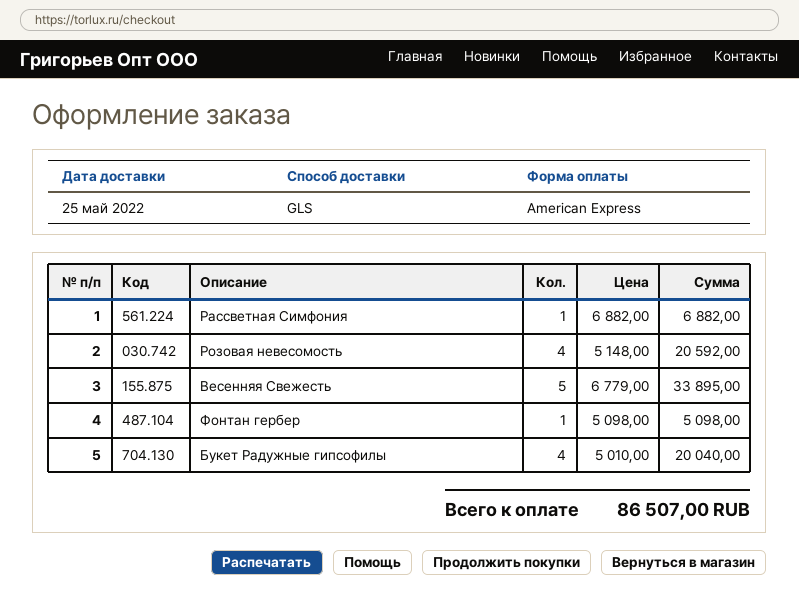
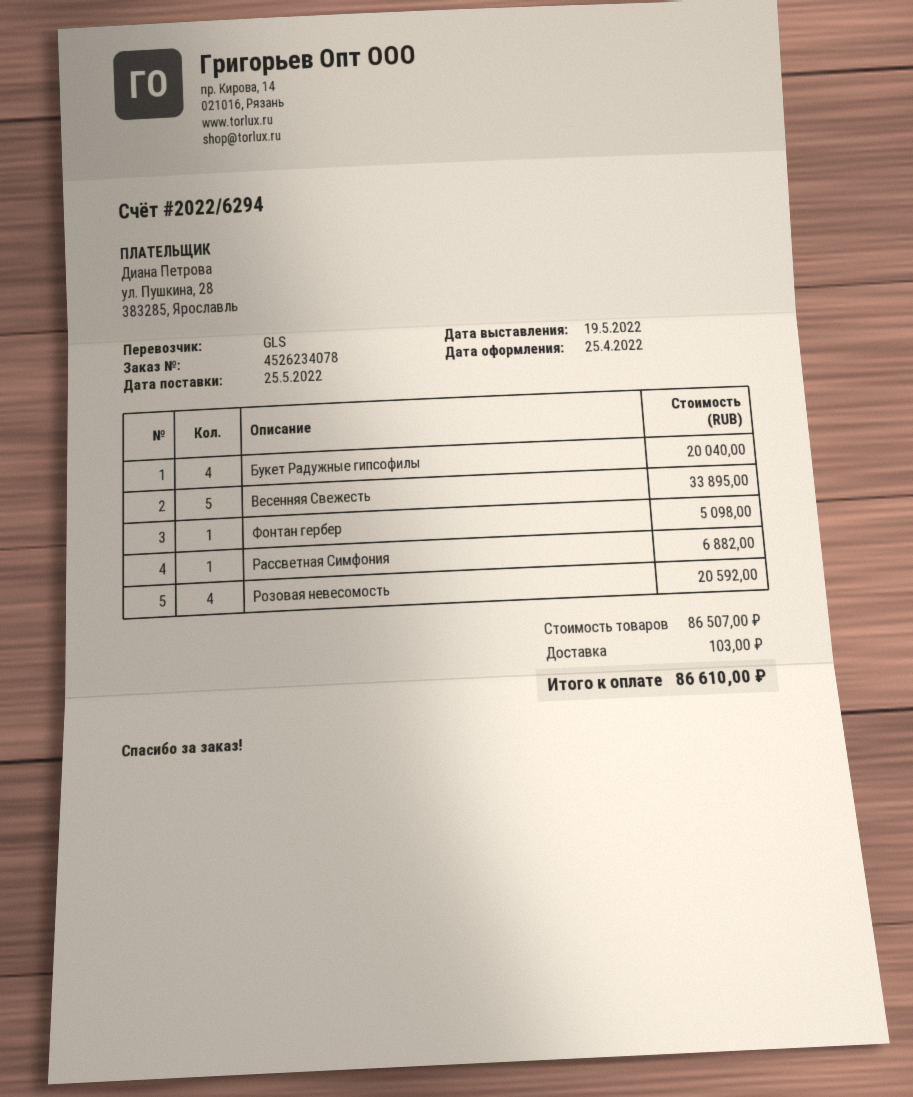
shipping: none -> 103.00
total: 86507.00 -> 86610.00

